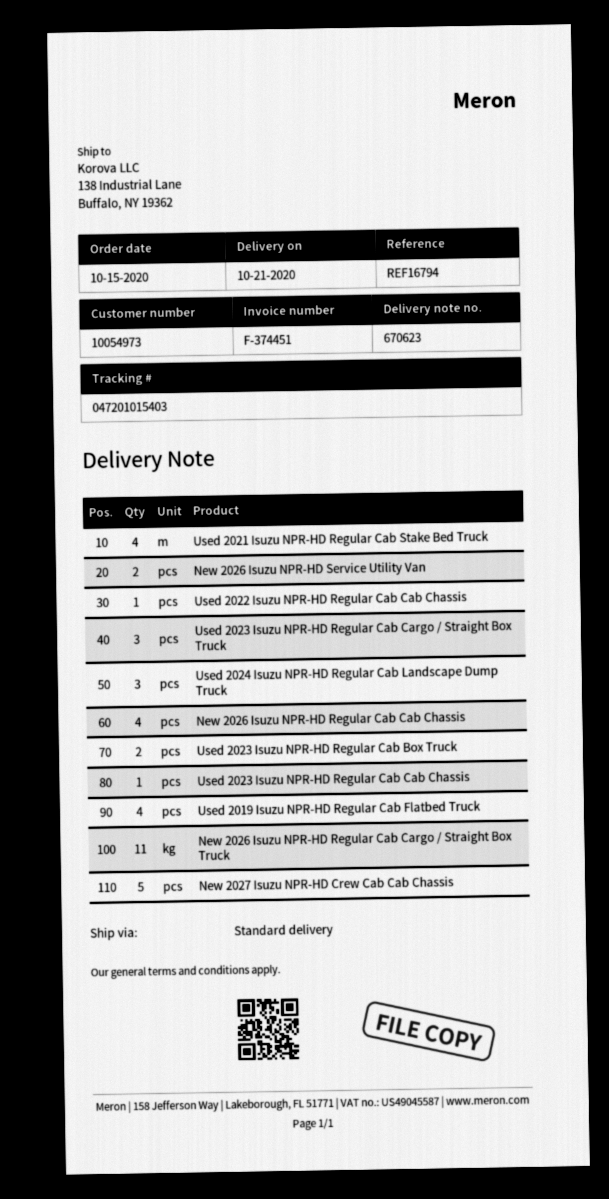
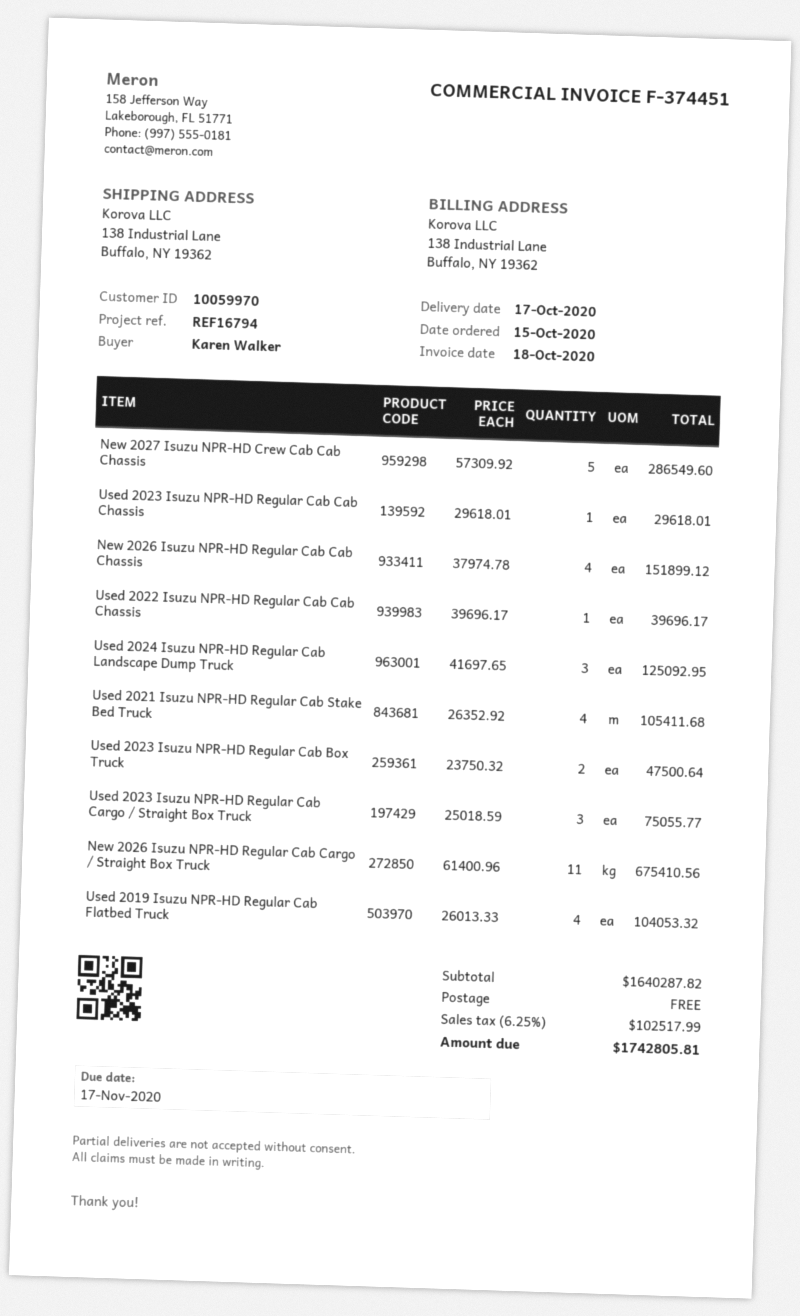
delivery date: 2020-10-21 -> 2020-10-17
customer number: 10054973 -> 10059970
New 2026 Isuzu NPR-HD Service Utility Van: 2 -> none

